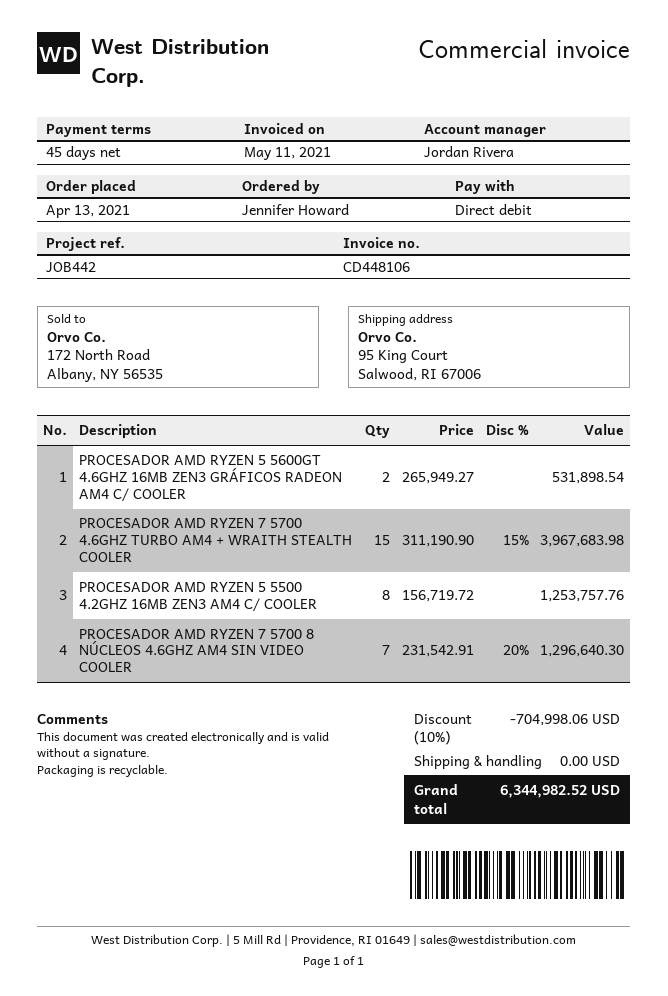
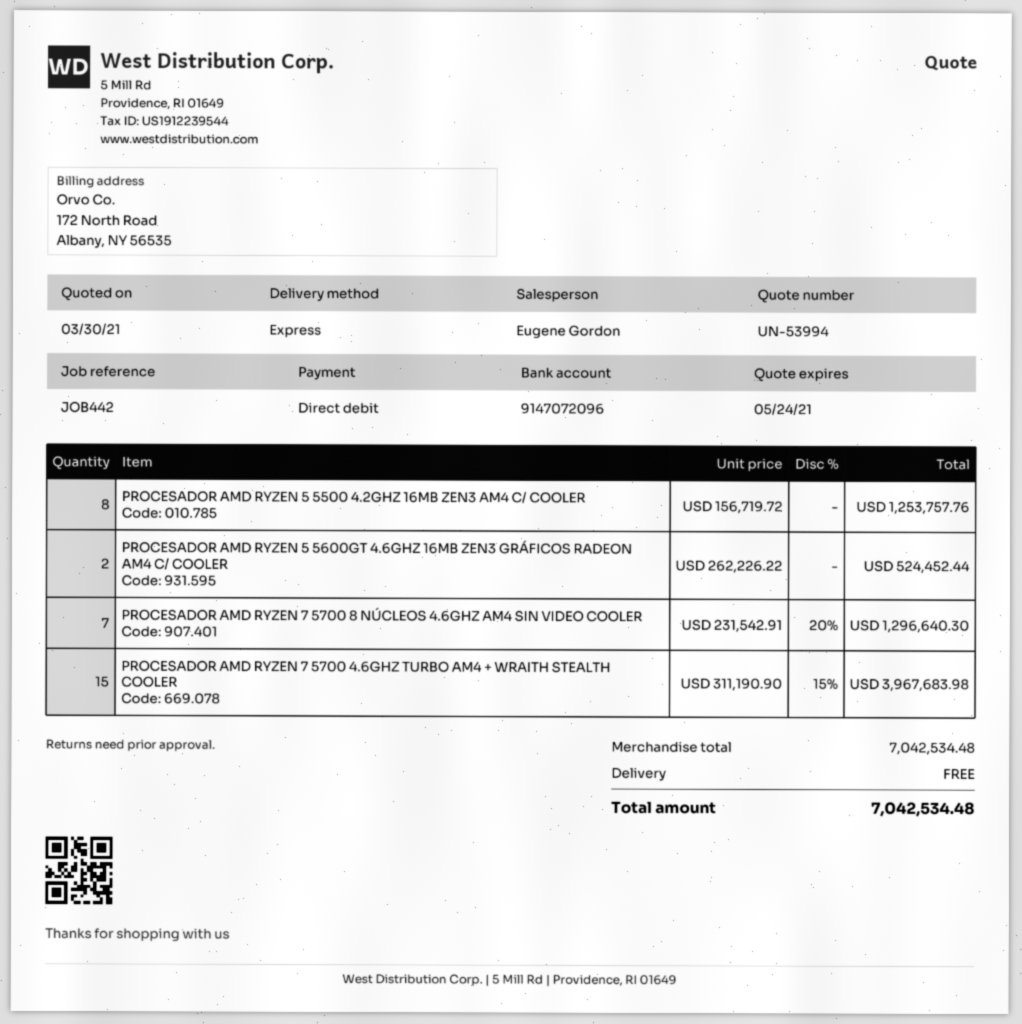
sales rep: Jordan Rivera -> Eugene Gordon
PROCESADOR AMD RYZEN 5 5600GT 4.6GHZ 16MB ZEN3 GRÁFICOS RADEON AM4 C/ COOLER: 2 x 265949.27 = 531898.54 -> 2 x 262226.22 = 524452.44
discount: 10% = 704998.06 -> none
total: 6344982.52 -> 7042534.48

